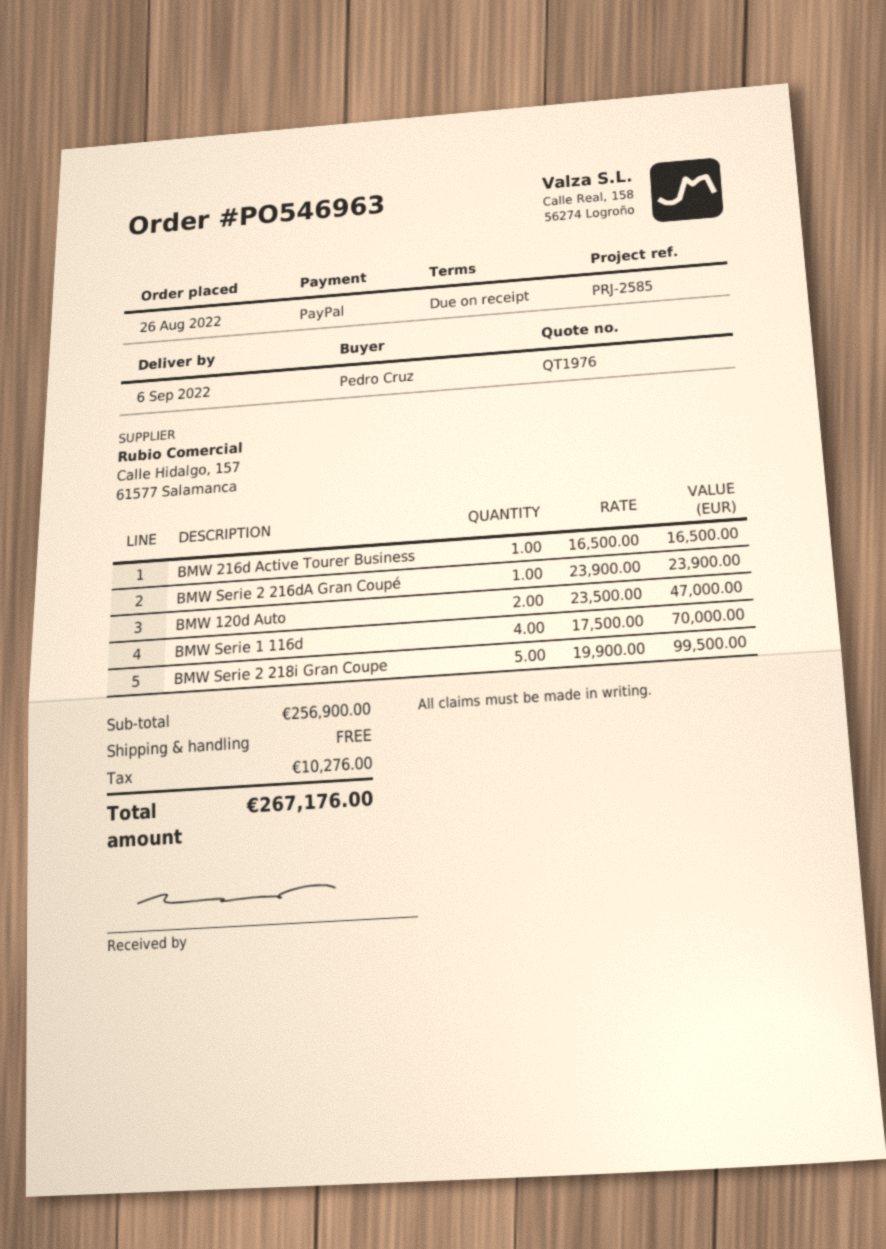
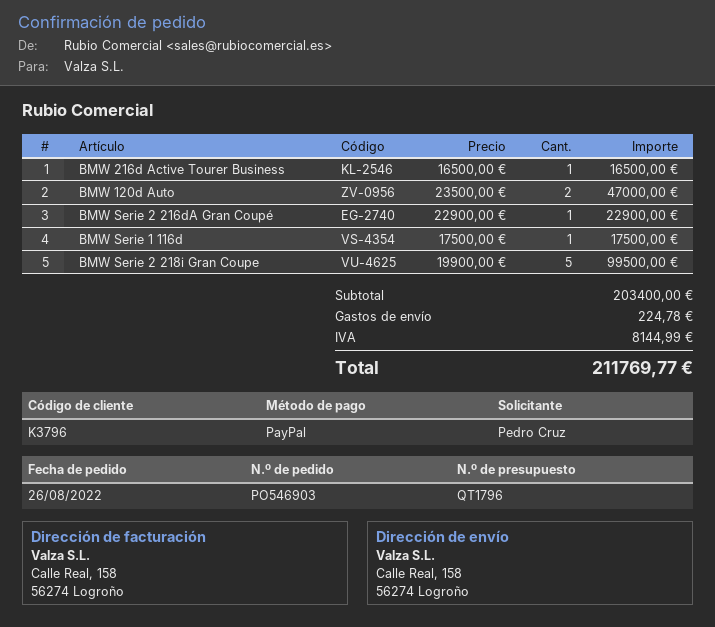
quote number: QT1976 -> QT1796
order number: PO546963 -> PO546903
BMW Serie 2 216dA Gran Coupé: 1 x 23900.00 = 23900.00 -> 1 x 22900.00 = 22900.00
BMW Serie 1 116d: 4 x 17500.00 = 70000.00 -> 1 x 17500.00 = 17500.00
subtotal: 256900.00 -> 203400.00
shipping: 0.00 -> 224.78
tax: 10276.00 -> 8144.99
total: 267176.00 -> 211769.77

